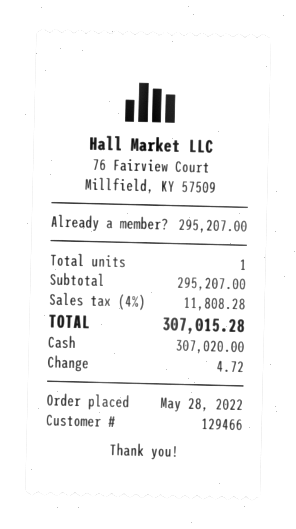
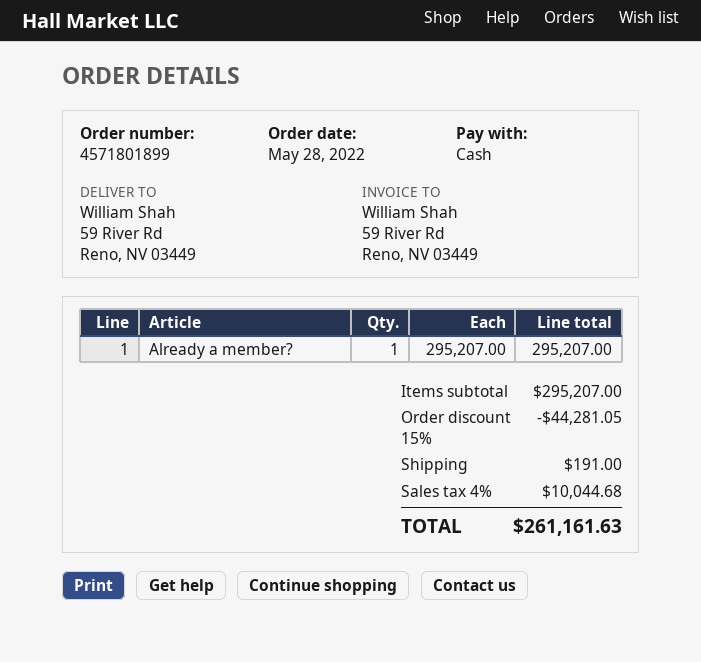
discount: none -> 15% = 44281.05
shipping: none -> 191.00
tax: 4% = 11808.28 -> 4% = 10044.68
total: 307015.28 -> 261161.63

